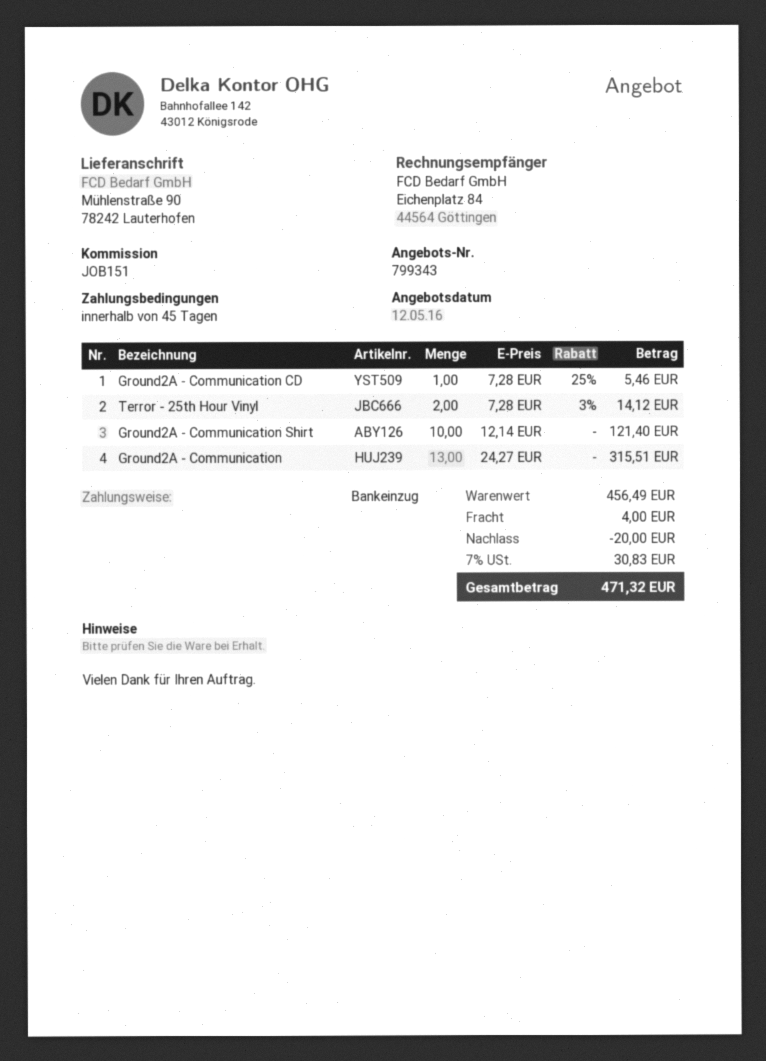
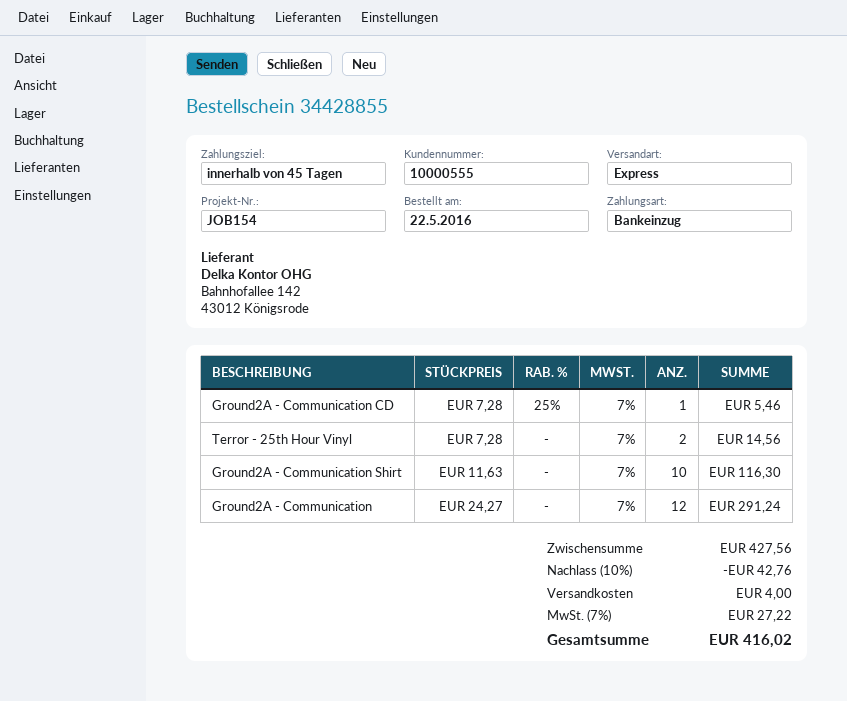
reference: JOB151 -> JOB154
Terror - 25th Hour Vinyl: 2 x 7.28 - 3% = 14.12 -> 2 x 7.28 = 14.56
Ground2A - Communication Shirt: 10 x 12.14 = 121.40 -> 10 x 11.63 = 116.30
Ground2A - Communication: 13 x 24.27 = 315.51 -> 12 x 24.27 = 291.24
subtotal: 456.49 -> 427.56
discount: 20.00 -> 42.76
tax: 7% = 30.83 -> 7% = 27.22
total: 471.32 -> 416.02

